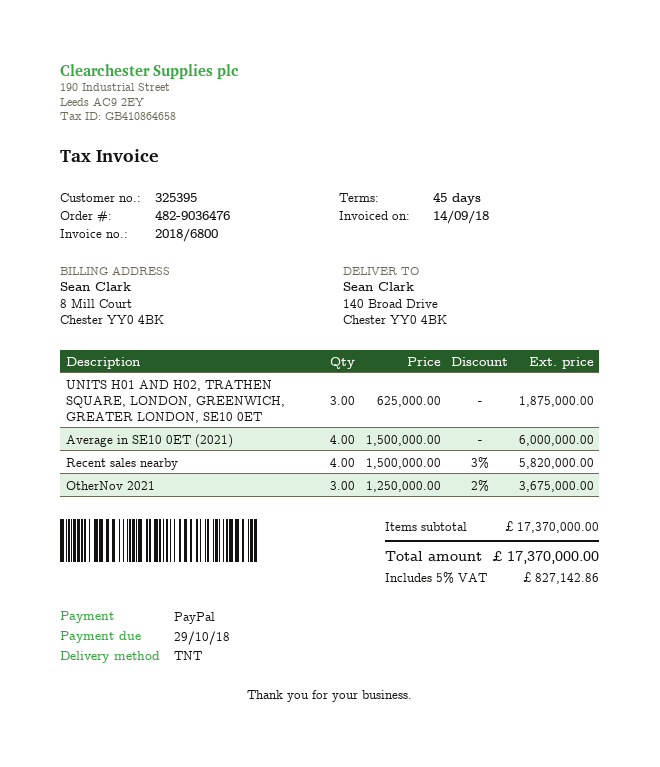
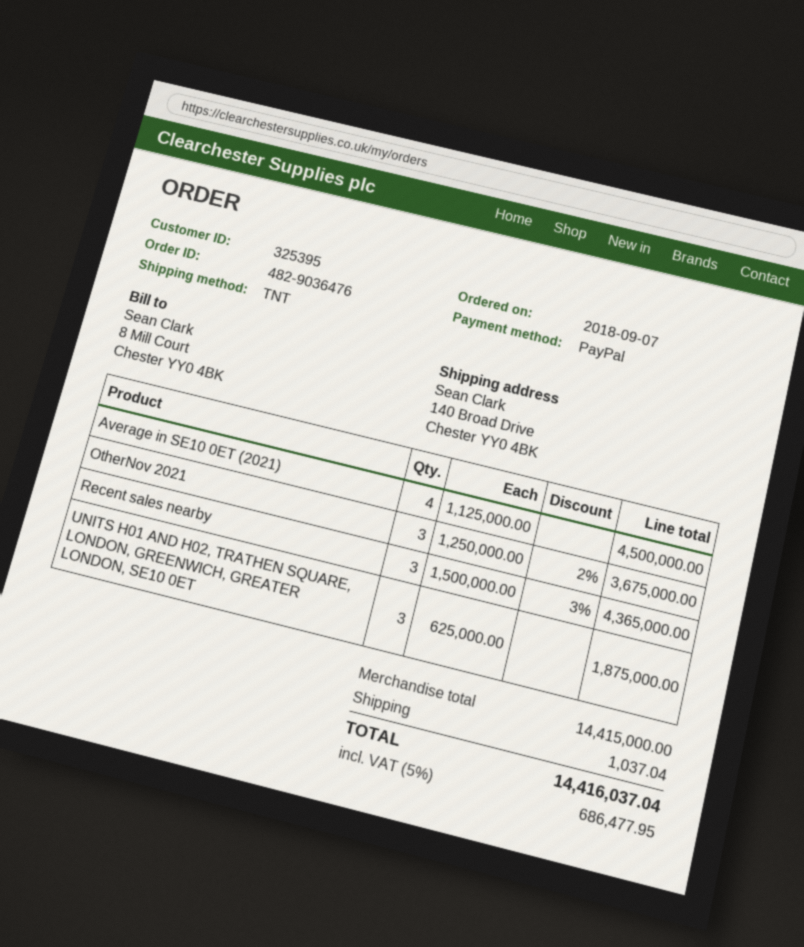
Average in SE10 0ET (2021): 4 x 1500000.00 = 6000000.00 -> 4 x 1125000.00 = 4500000.00
Recent sales nearby: 4 x 1500000.00 - 3% = 5820000.00 -> 3 x 1500000.00 - 3% = 4365000.00
subtotal: 17370000.00 -> 14415000.00
shipping: none -> 1037.04
tax: 5% = 827142.86 -> 5% = 686477.95
total: 17370000.00 -> 14416037.04

